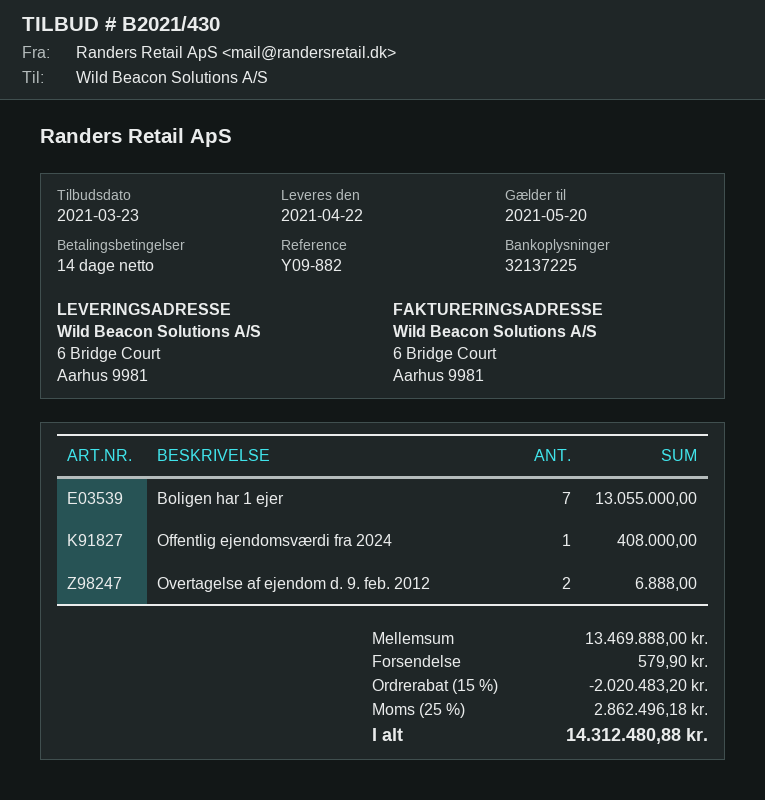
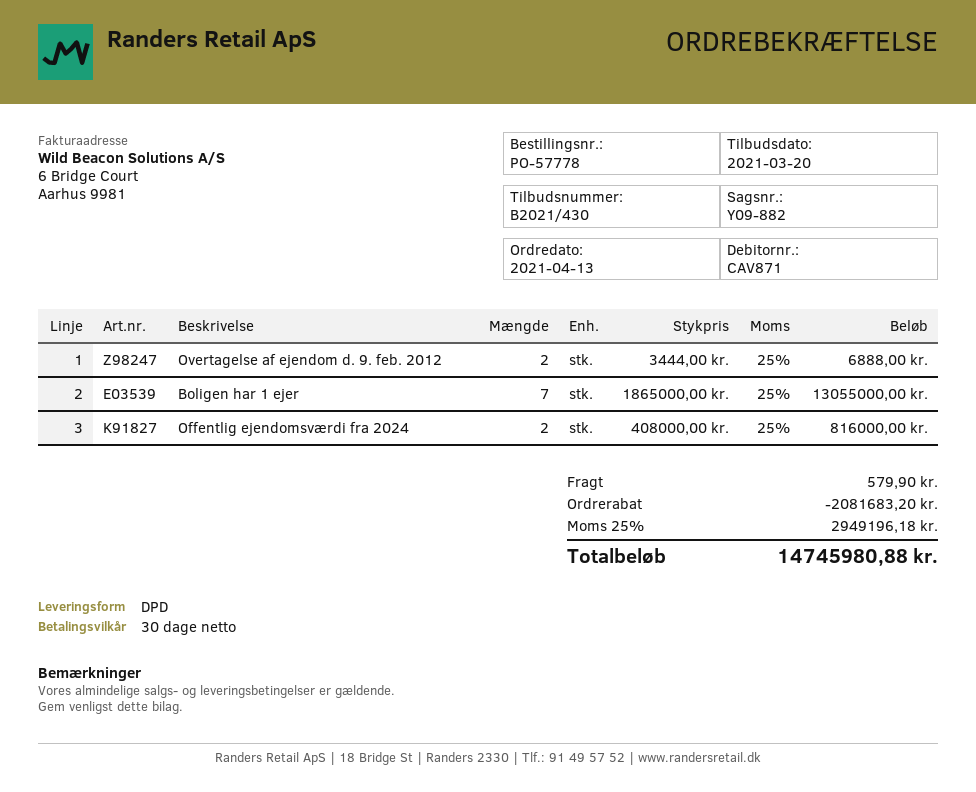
quote date: 2021-03-23 -> 2021-03-20
payment terms: 14 days -> 30 days
Offentlig ejendomsværdi fra 2024: 1 for 408000.00 -> 2 for 816000.00
discount: 2020483.20 -> 2081683.20
tax: 25% = 2862496.18 -> 25% = 2949196.18
total: 14312480.88 -> 14745980.88

